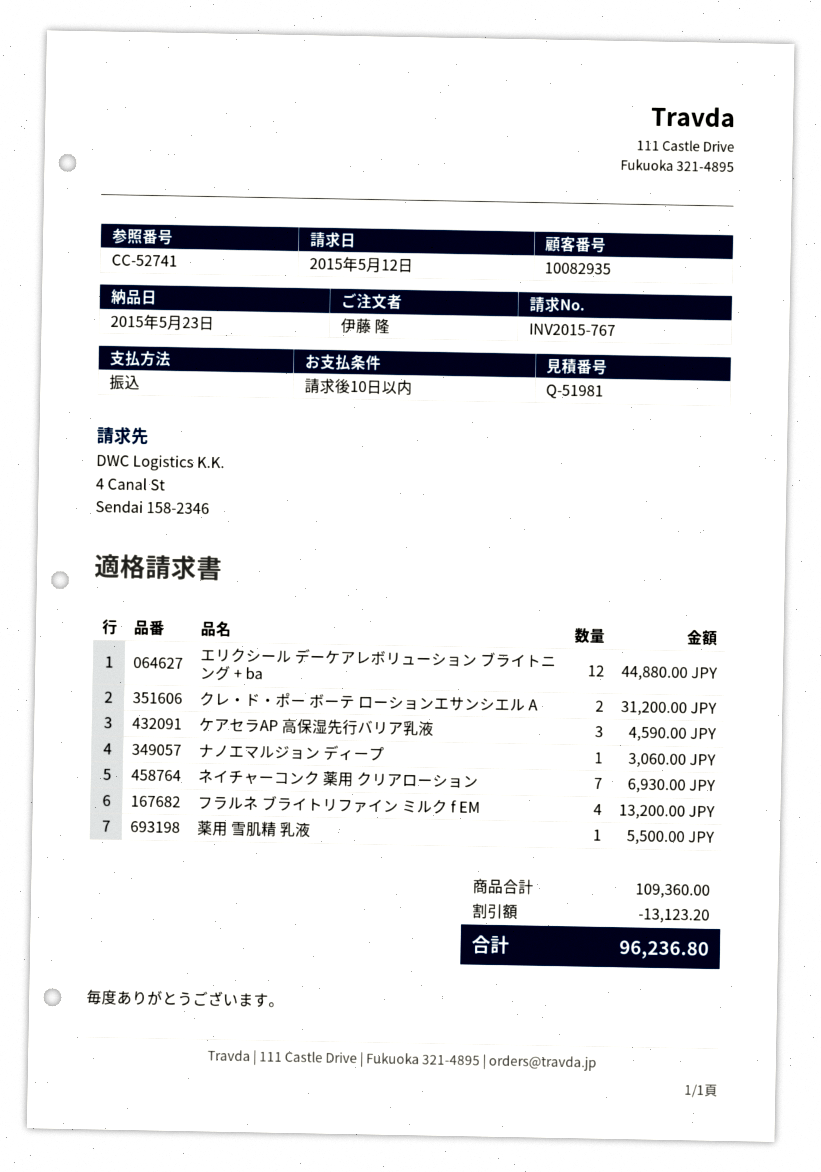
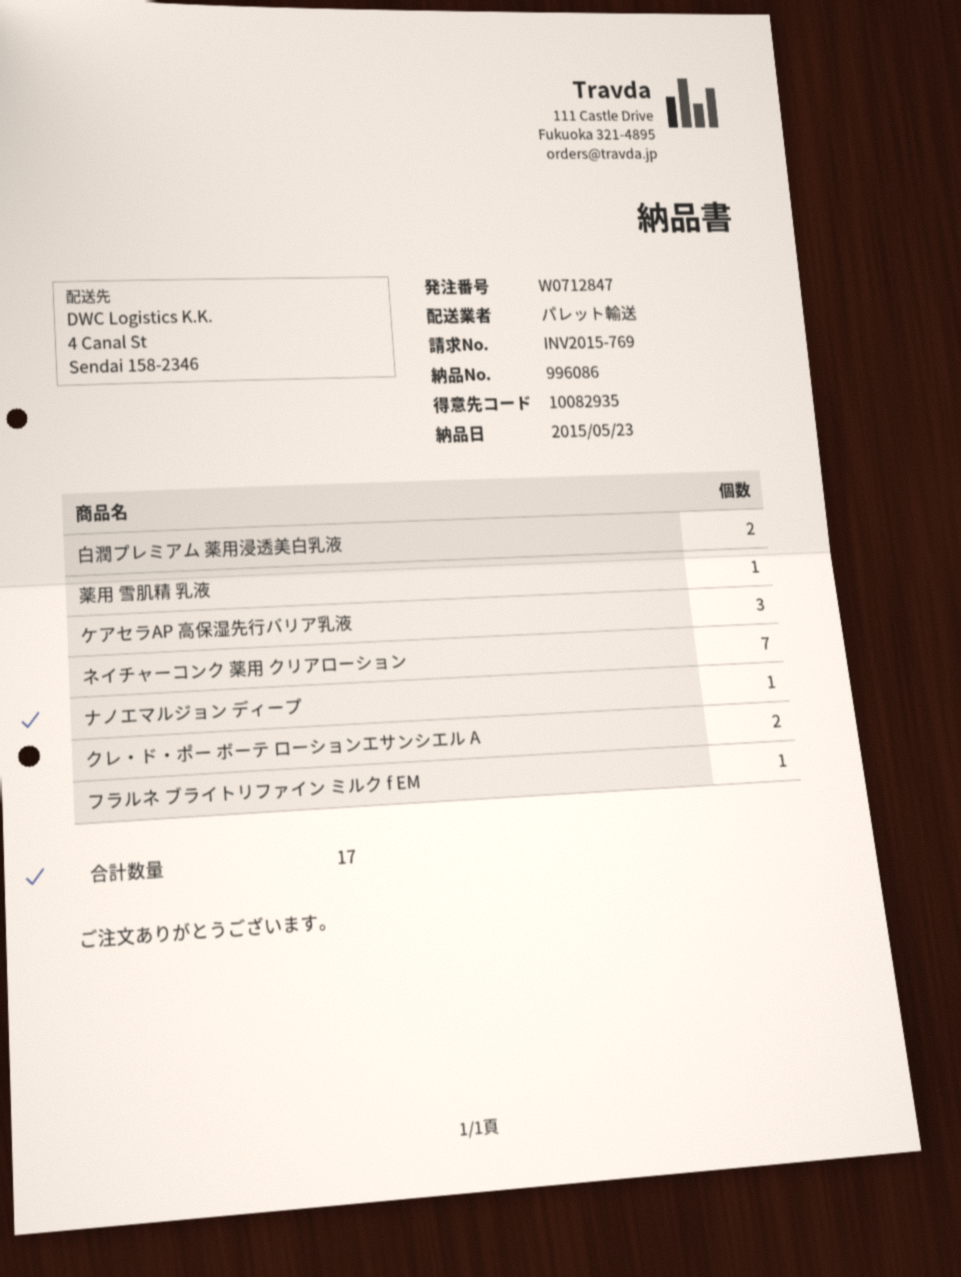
invoice number: INV2015-767 -> INV2015-769
エリクシール デーケアレボリューション ブライトニング + ba: 12 -> none
フラルネ ブライトリファイン ミルク f EM: 4 -> 1
白潤プレミアム 薬用浸透美白乳液: none -> 2

